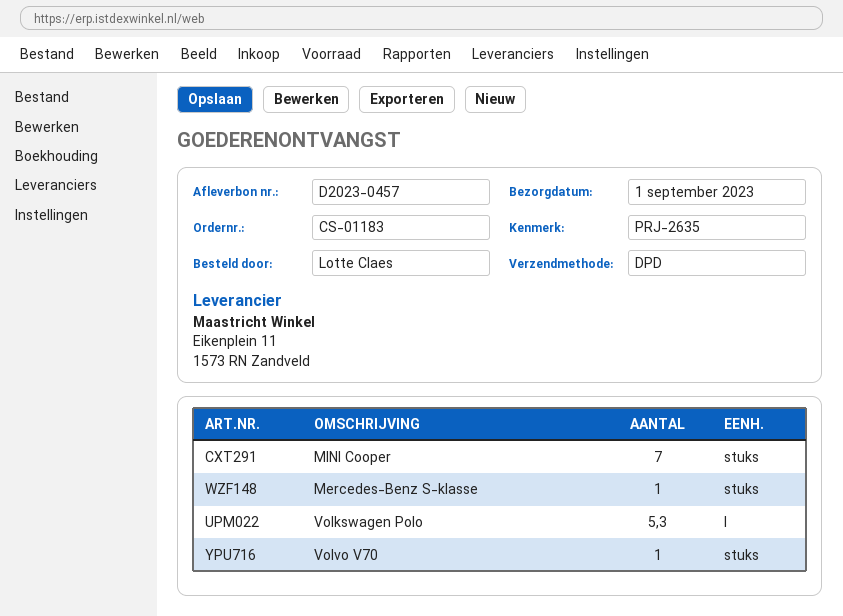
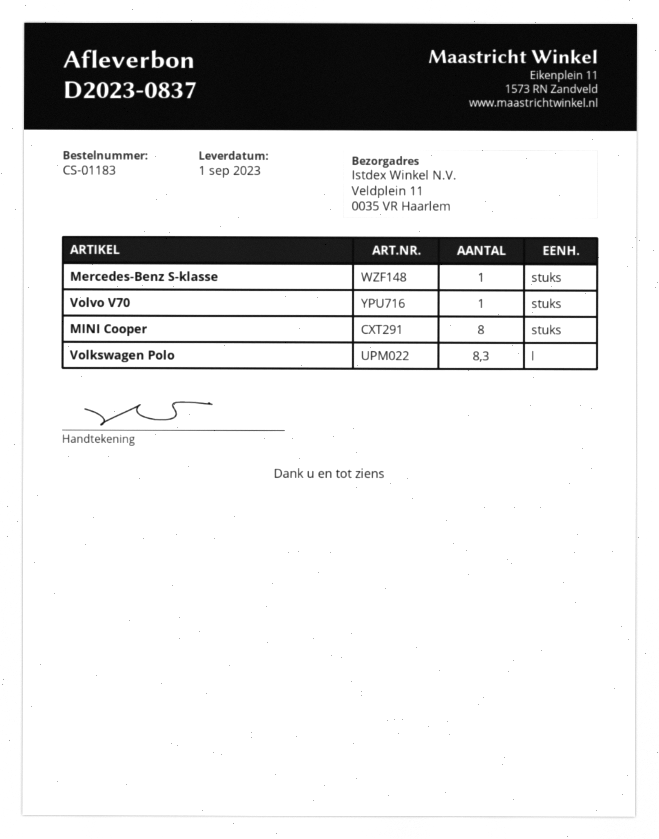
delivery note number: D2023-0457 -> D2023-0837
MINI Cooper: 7 -> 8
Volkswagen Polo: 5.3 -> 8.3

